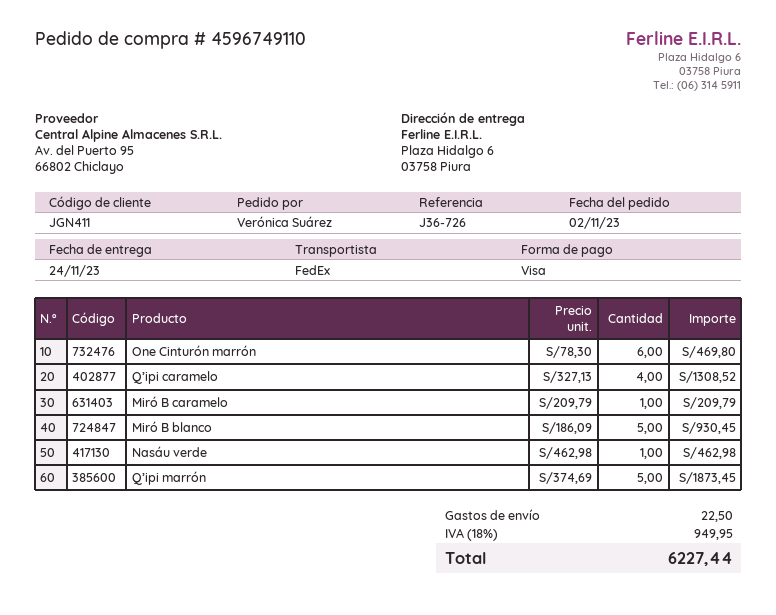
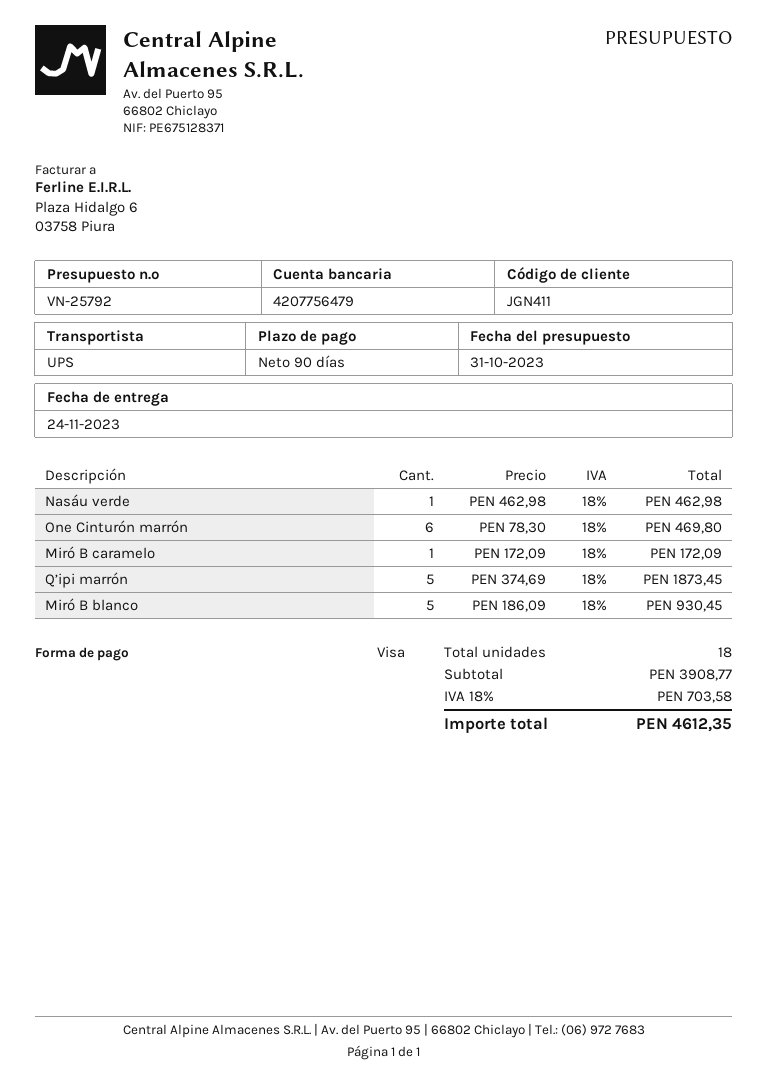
shipping method: FedEx -> UPS
Q’ipi caramelo: 4 x 327.13 = 1308.52 -> none
Miró B caramelo: 1 x 209.79 = 209.79 -> 1 x 172.09 = 172.09
shipping: 22.50 -> none
tax: 18% = 949.95 -> 18% = 703.58
total: 6227.44 -> 4612.35

